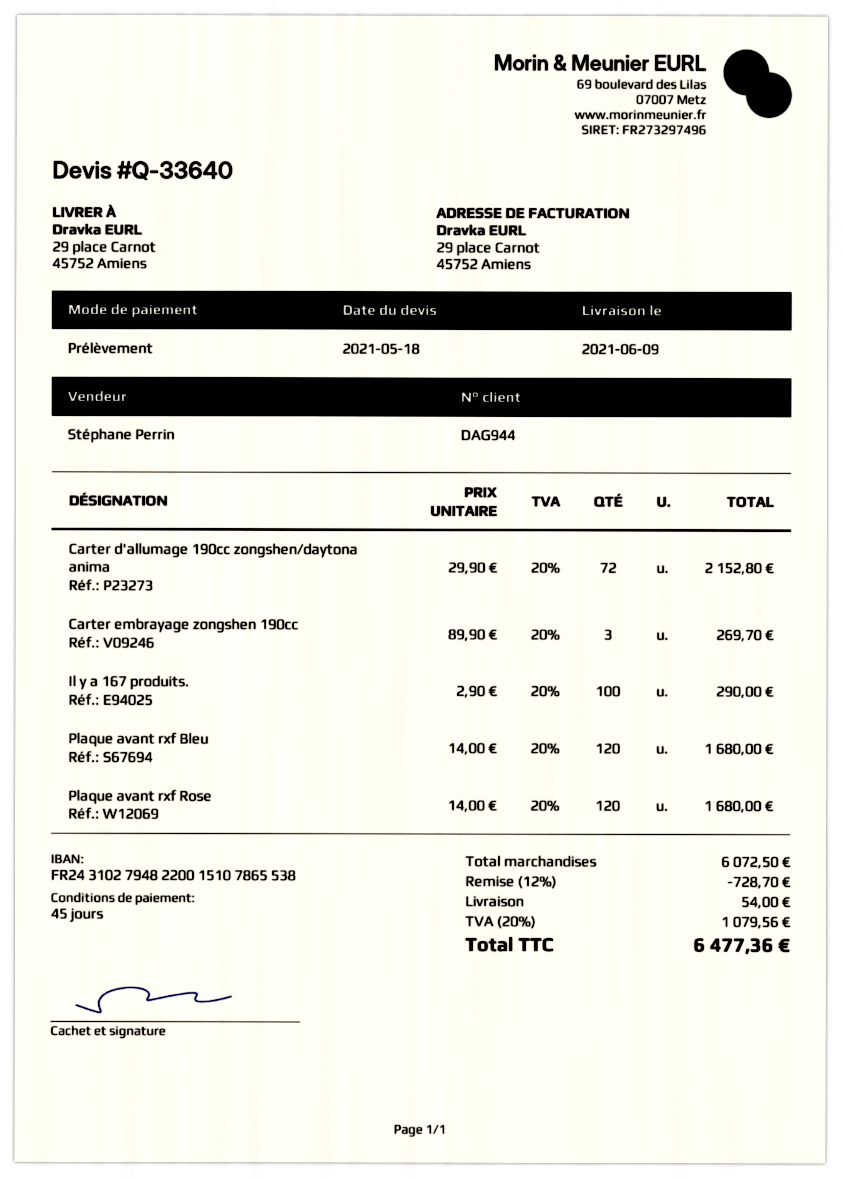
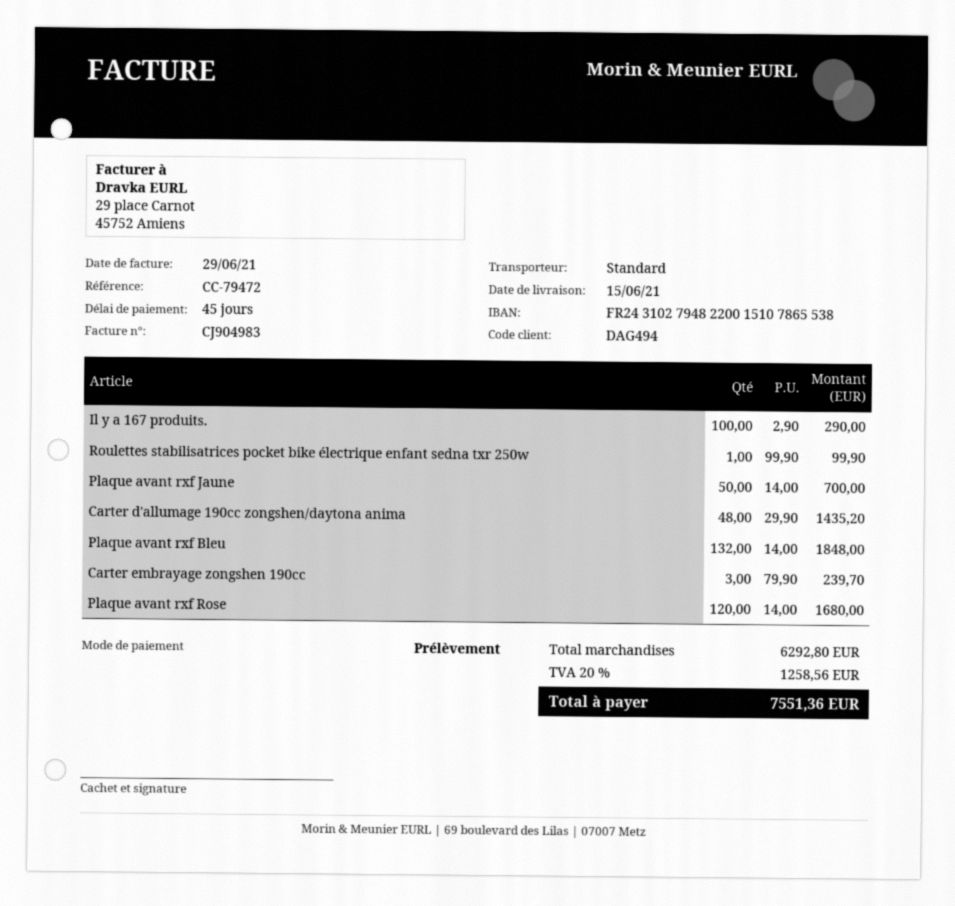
delivery date: 2021-06-09 -> 2021-06-15
customer number: DAG944 -> DAG494
Carter d'allumage 190cc zongshen/daytona anima: 72 x 29.90 = 2152.80 -> 48 x 29.90 = 1435.20
Carter embrayage zongshen 190cc: 3 x 89.90 = 269.70 -> 3 x 79.90 = 239.70
Plaque avant rxf Bleu: 120 x 14.00 = 1680.00 -> 132 x 14.00 = 1848.00
Roulettes stabilisatrices pocket bike électrique enfant sedna txr 250w: none -> 1 x 99.90 = 99.90
Plaque avant rxf Jaune: none -> 50 x 14.00 = 700.00
subtotal: 6072.50 -> 6292.80
discount: 12% = 728.70 -> none
shipping: 54.00 -> none
tax: 20% = 1079.56 -> 20% = 1258.56
total: 6477.36 -> 7551.36

